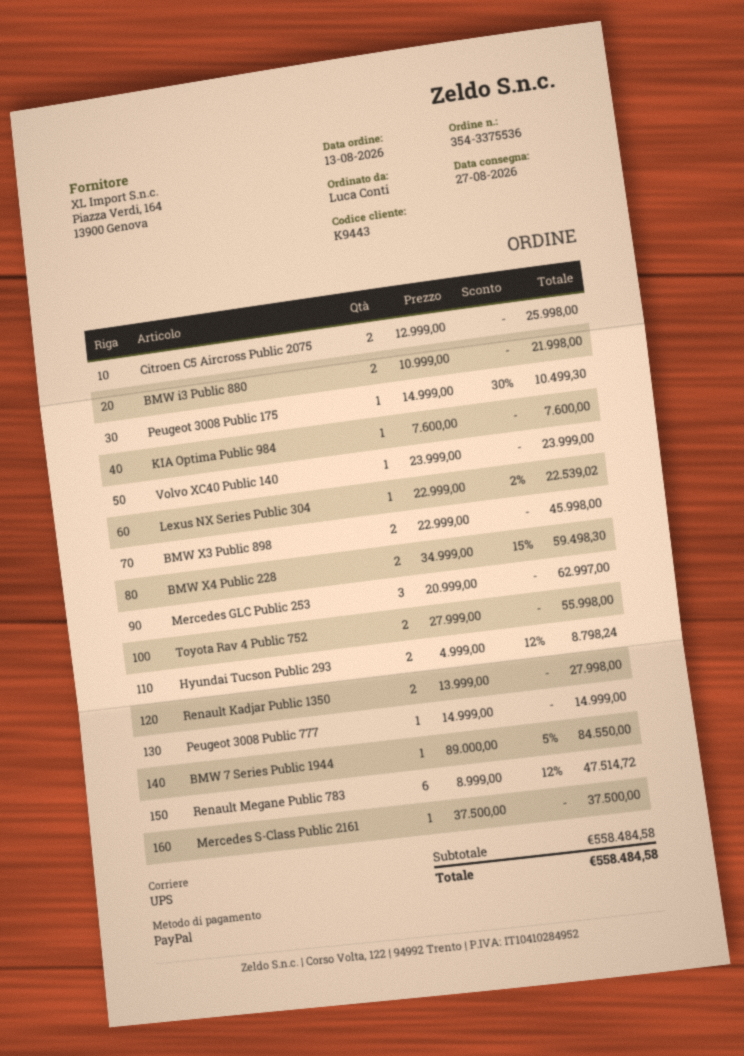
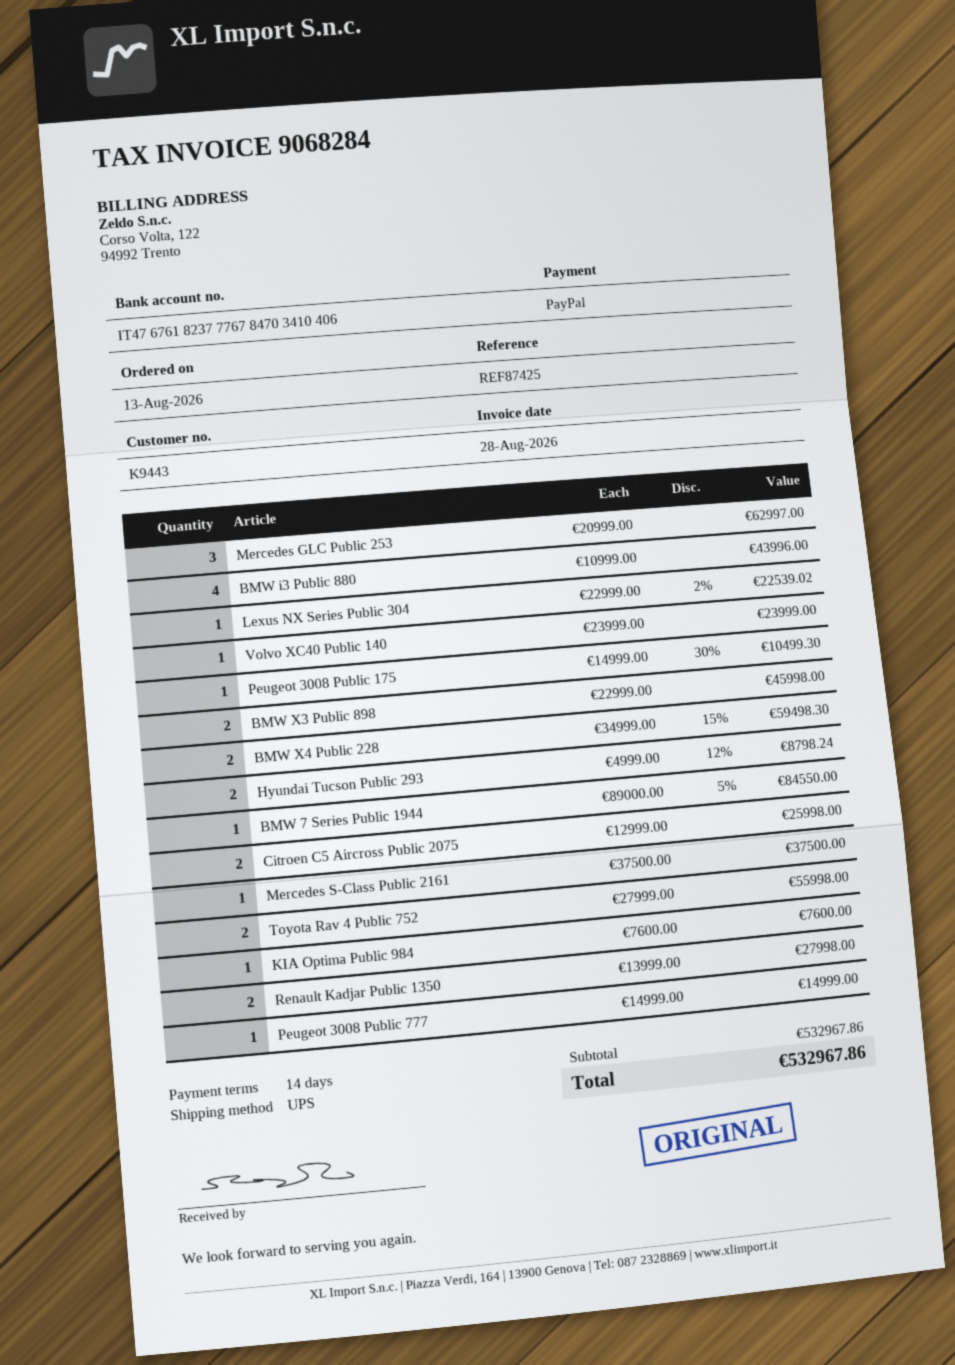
BMW i3 Public 880: 2 x 10999.00 = 21998.00 -> 4 x 10999.00 = 43996.00
Renault Megane Public 783: 6 x 8999.00 - 12% = 47514.72 -> none
subtotal: 558484.58 -> 532967.86
total: 558484.58 -> 532967.86

